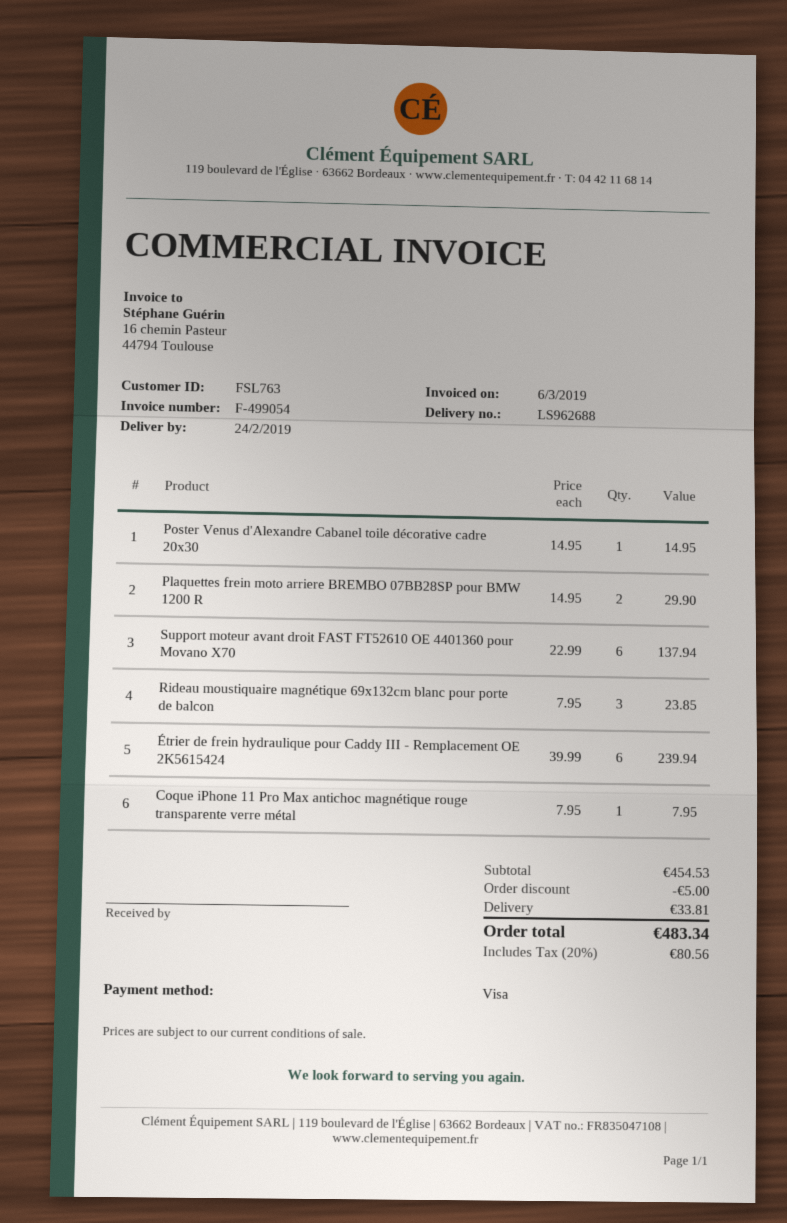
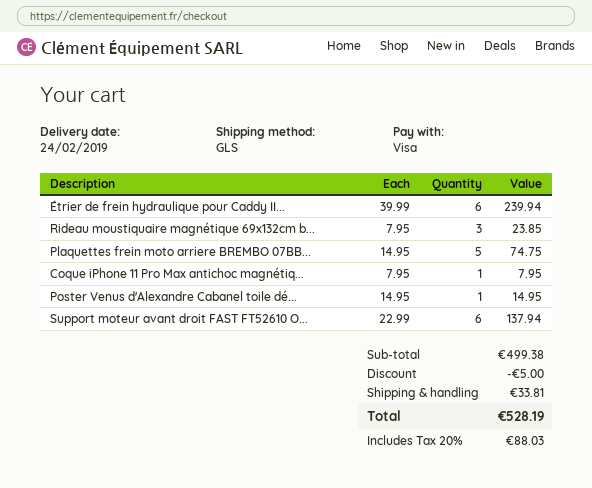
Plaquettes frein moto arriere BREMBO 07BB28SP pour BMW 1200 R: 2 x 14.95 = 29.90 -> 5 x 14.95 = 74.75
subtotal: 454.53 -> 499.38
tax: 20% = 80.56 -> 20% = 88.03
total: 483.34 -> 528.19

